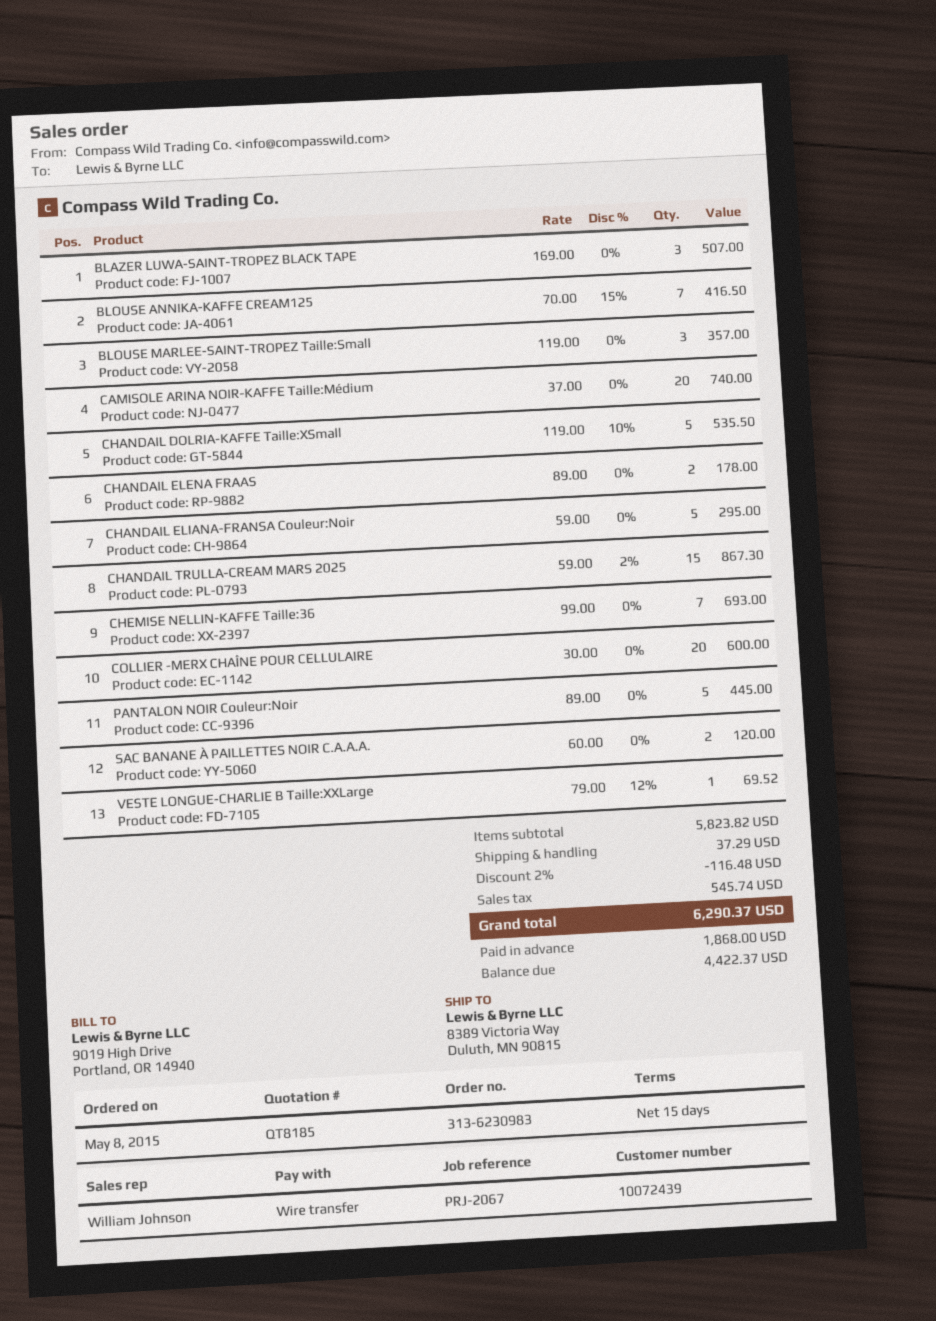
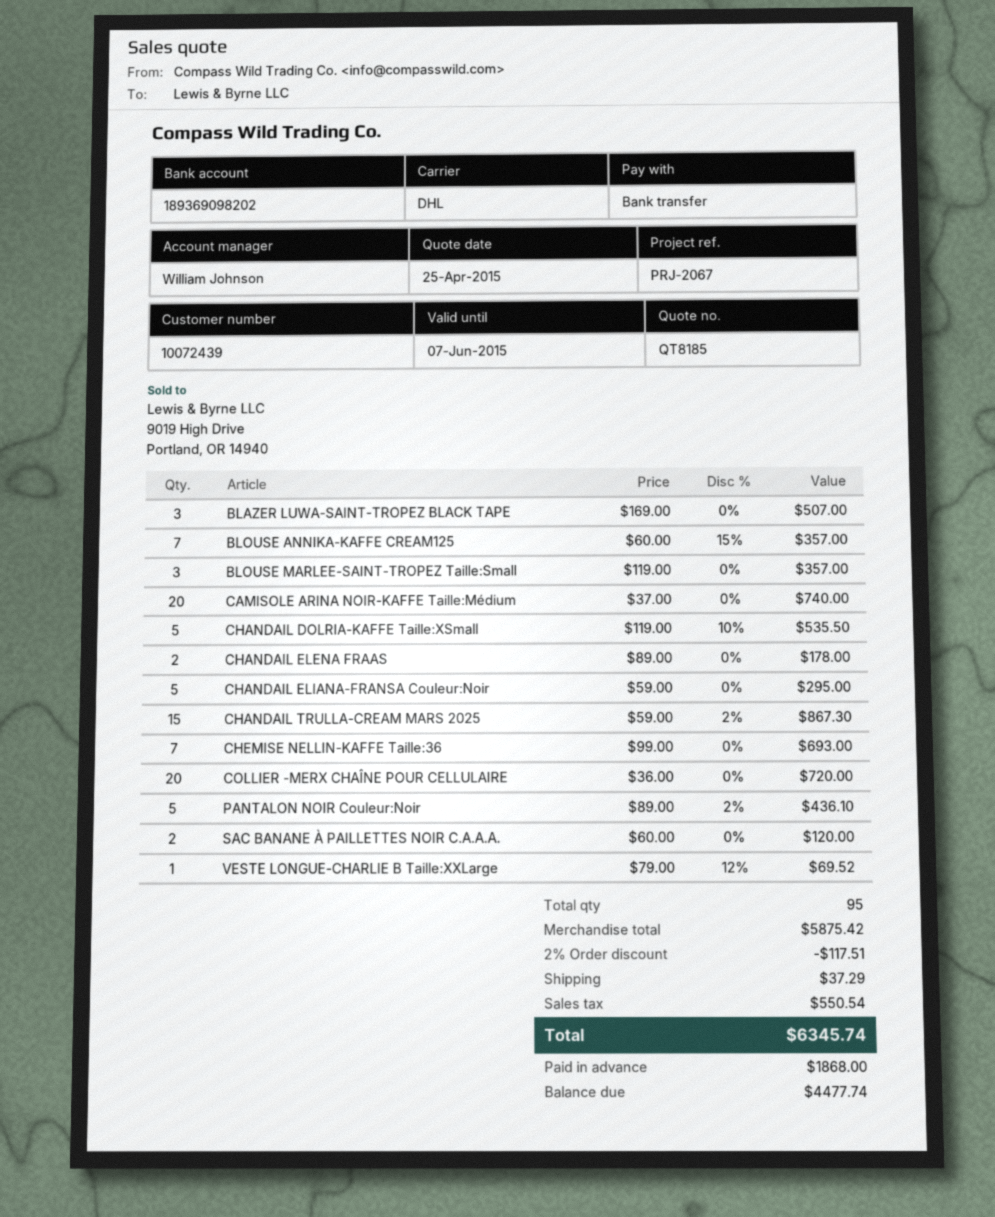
BLOUSE ANNIKA-KAFFE CREAM125: 7 x 70.00 - 15% = 416.50 -> 7 x 60.00 - 15% = 357.00
COLLIER -MERX CHAÎNE POUR CELLULAIRE: 20 x 30.00 = 600.00 -> 20 x 36.00 = 720.00
PANTALON NOIR Couleur:Noir: 5 x 89.00 = 445.00 -> 5 x 89.00 - 2% = 436.10
subtotal: 5823.82 -> 5875.42
discount: 2% = 116.48 -> 2% = 117.51
tax: 545.74 -> 550.54
total: 6290.37 -> 6345.74
balance: 4422.37 -> 4477.74

